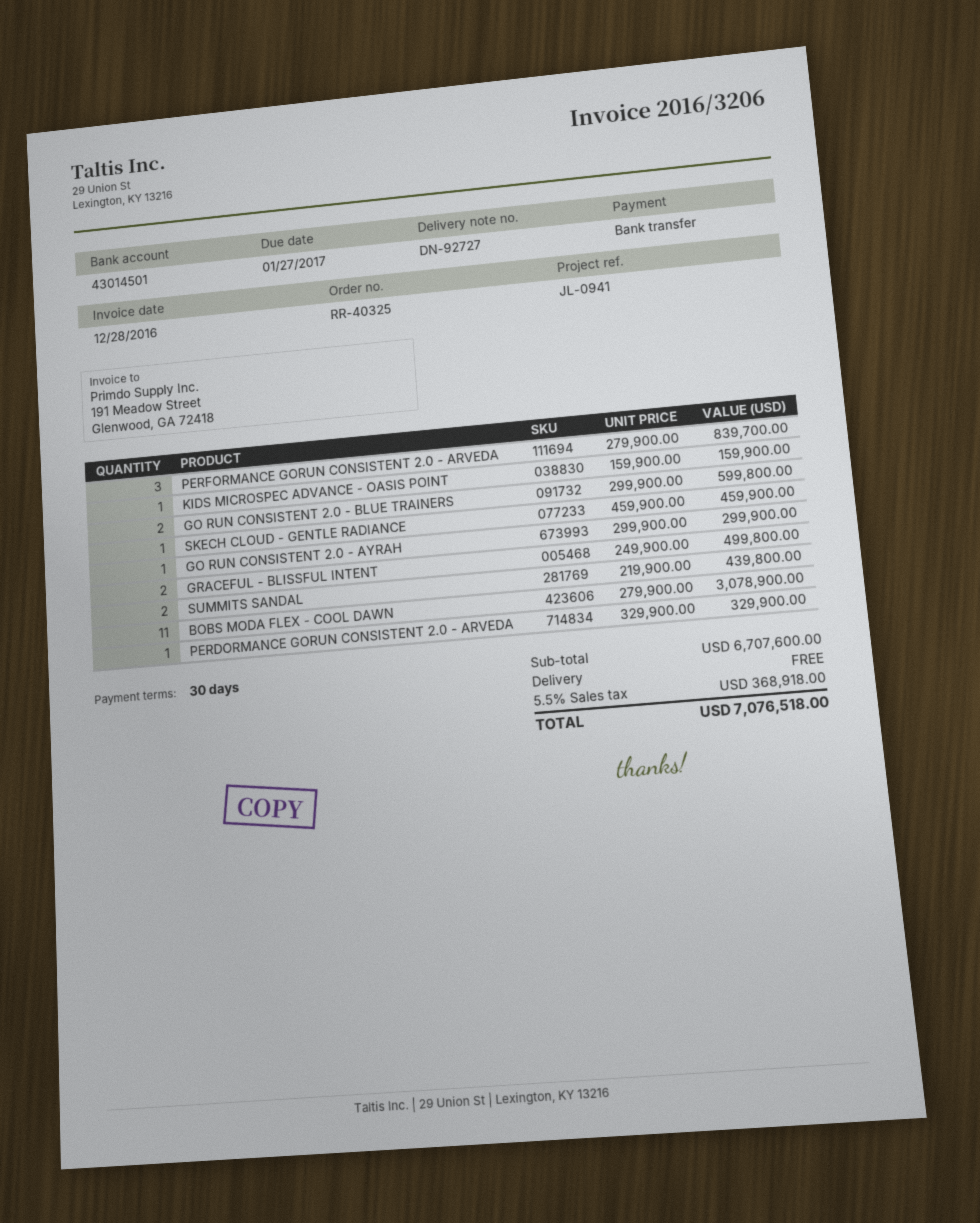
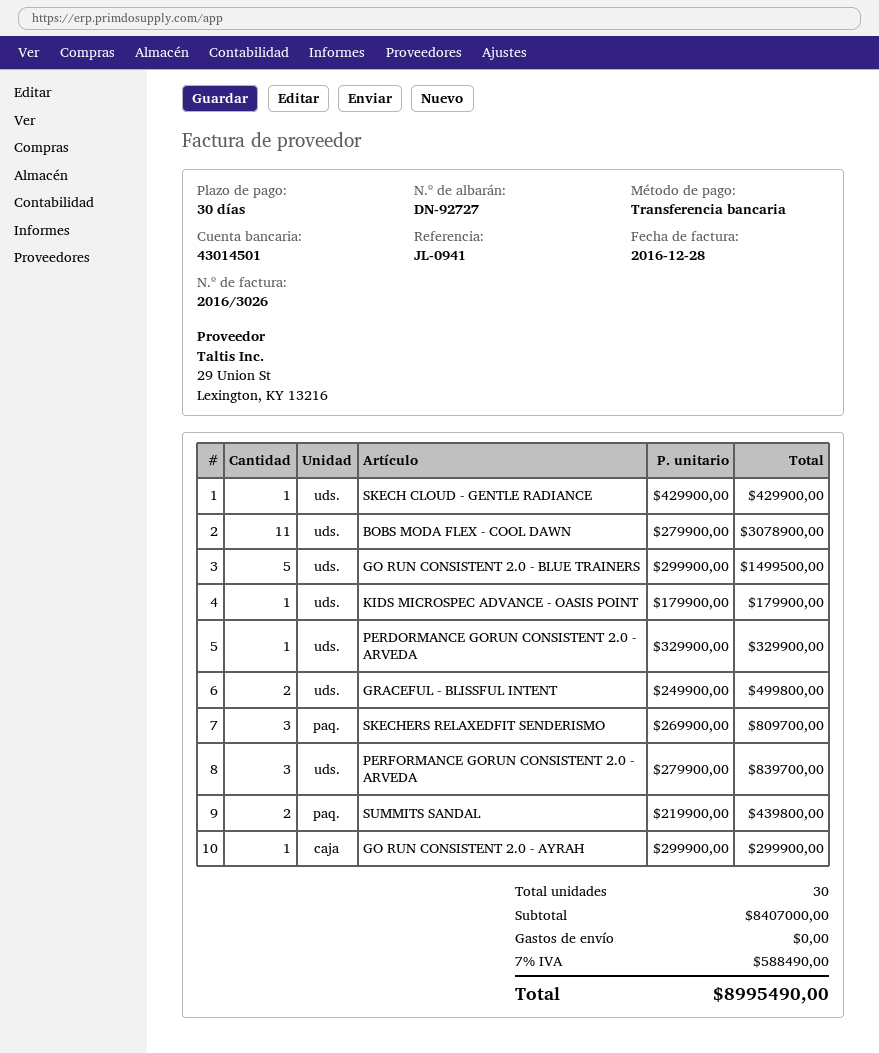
invoice number: 2016/3206 -> 2016/3026
KIDS MICROSPEC ADVANCE - OASIS POINT: 1 x 159900.00 = 159900.00 -> 1 x 179900.00 = 179900.00
GO RUN CONSISTENT 2.0 - BLUE TRAINERS: 2 x 299900.00 = 599800.00 -> 5 x 299900.00 = 1499500.00
SKECH CLOUD - GENTLE RADIANCE: 1 x 459900.00 = 459900.00 -> 1 x 429900.00 = 429900.00
SKECHERS RELAXEDFIT SENDERISMO: none -> 3 x 269900.00 = 809700.00
subtotal: 6707600.00 -> 8407000.00
tax: 5.5% = 368918.00 -> 7% = 588490.00
total: 7076518.00 -> 8995490.00

